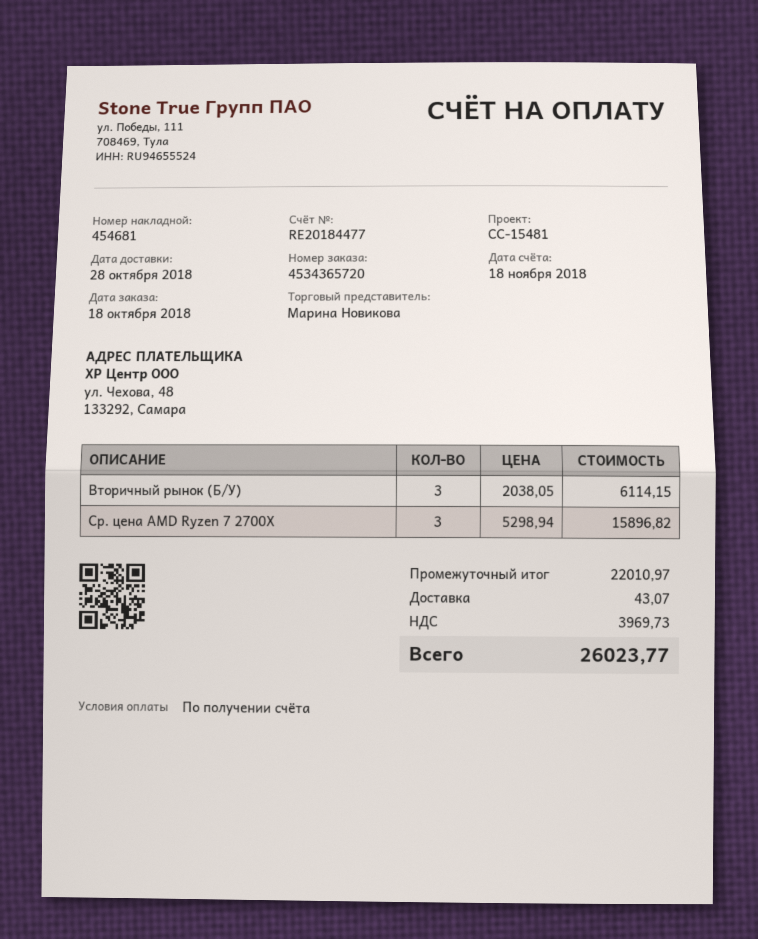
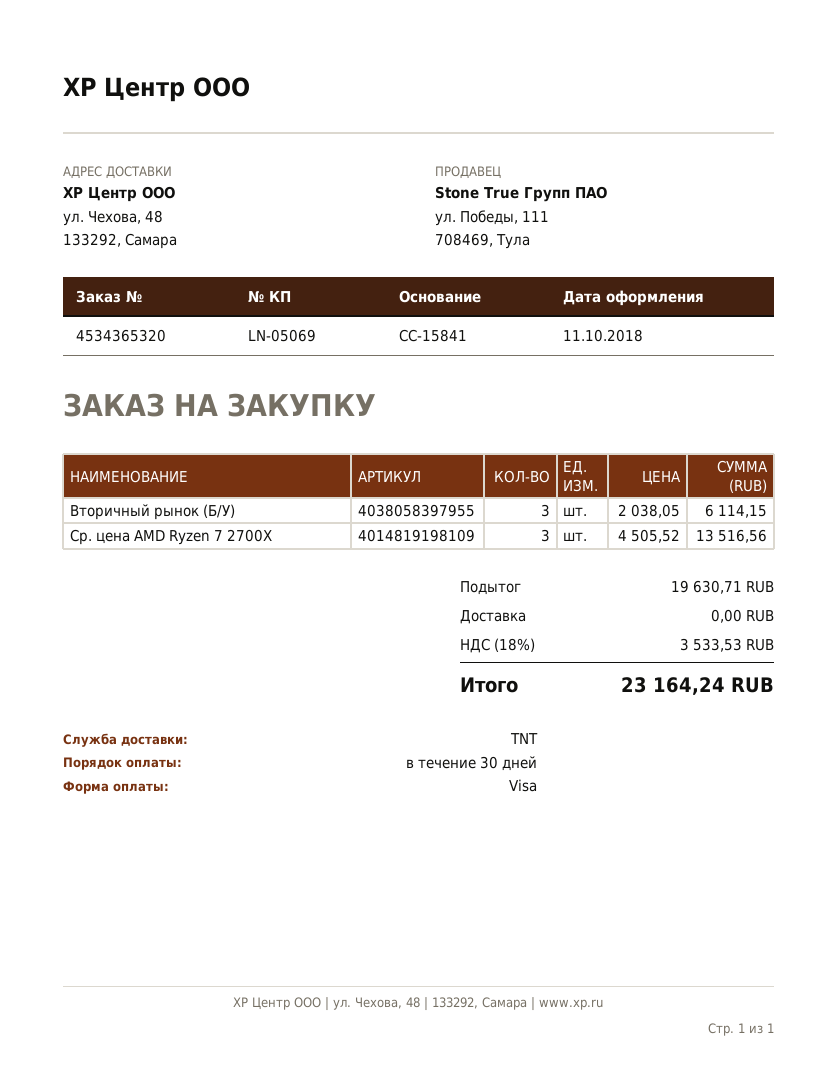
order number: 4534365720 -> 4534365320
order date: 2018-10-18 -> 2018-10-11
payment terms: on receipt -> 30 days
reference: CC-15481 -> CC-15841
Ср. цена AMD Ryzen 7 2700X: 3 x 5298.94 = 15896.82 -> 3 x 4505.52 = 13516.56
subtotal: 22010.97 -> 19630.71
shipping: 43.07 -> 0.00
tax: 3969.73 -> 3533.53
total: 26023.77 -> 23164.24

